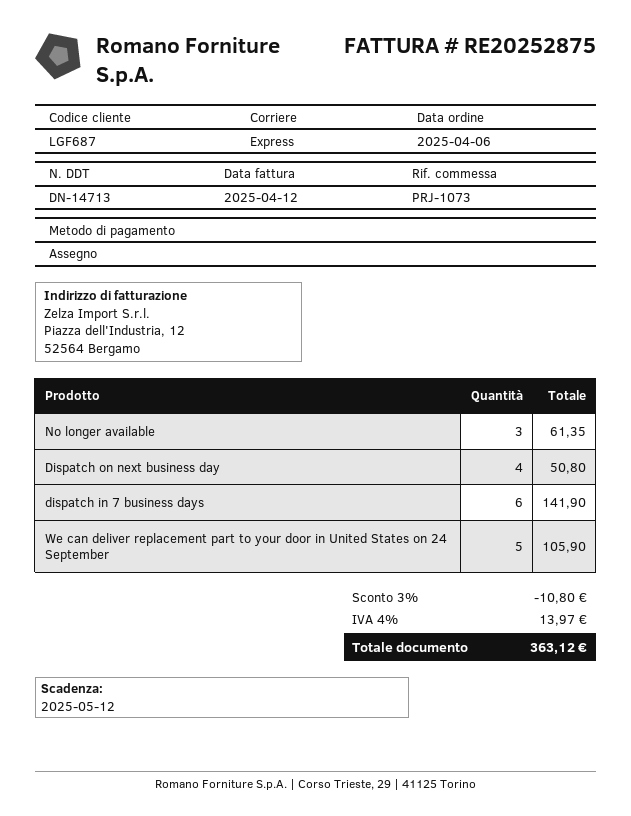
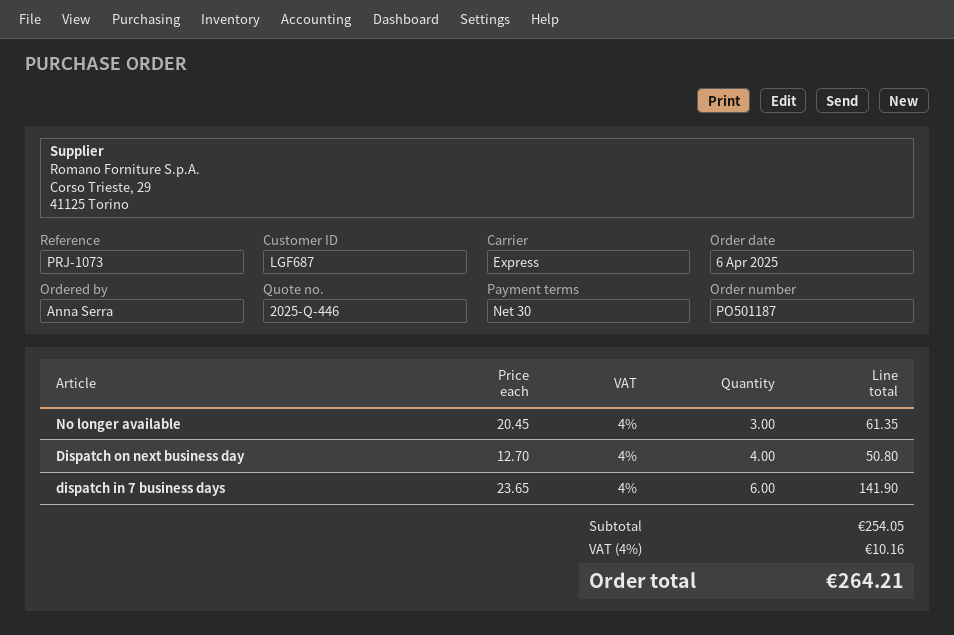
We can deliver replacement part to your door in United States on 24 September: 5 for 105.90 -> none
discount: 3% = 10.80 -> none
tax: 4% = 13.97 -> 4% = 10.16
total: 363.12 -> 264.21

